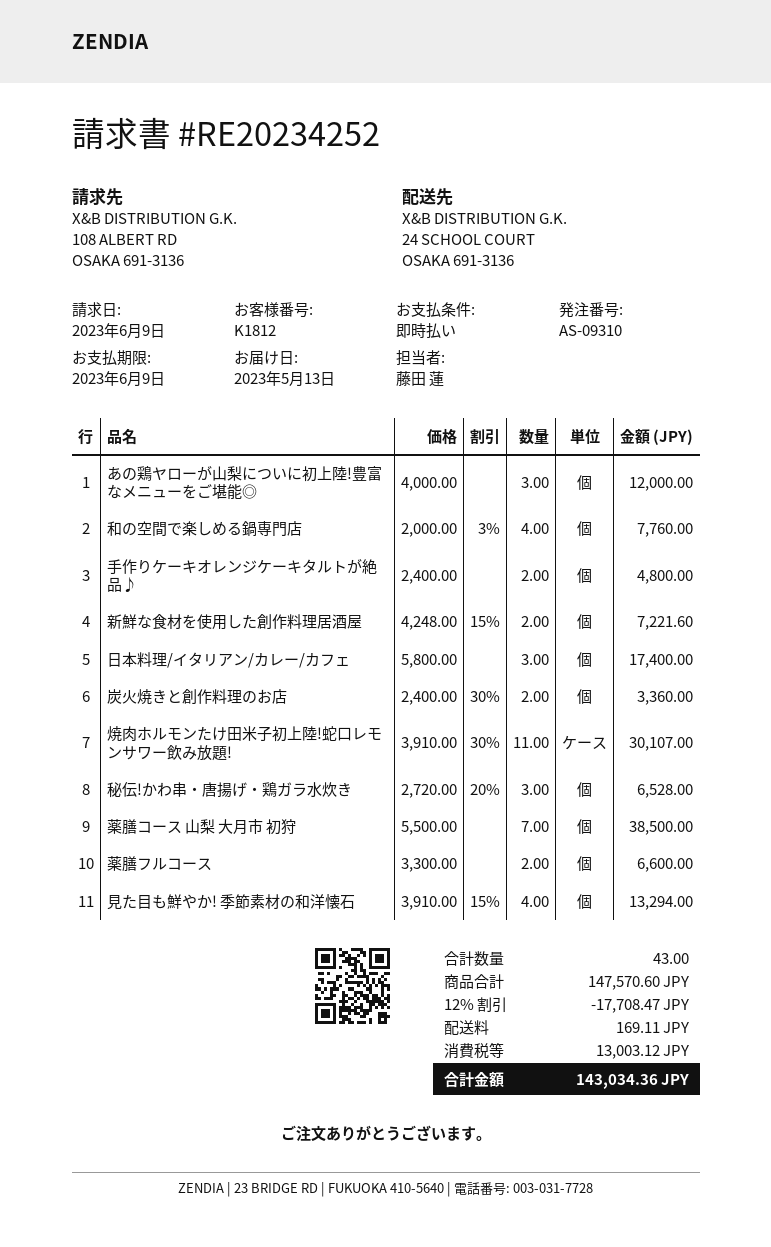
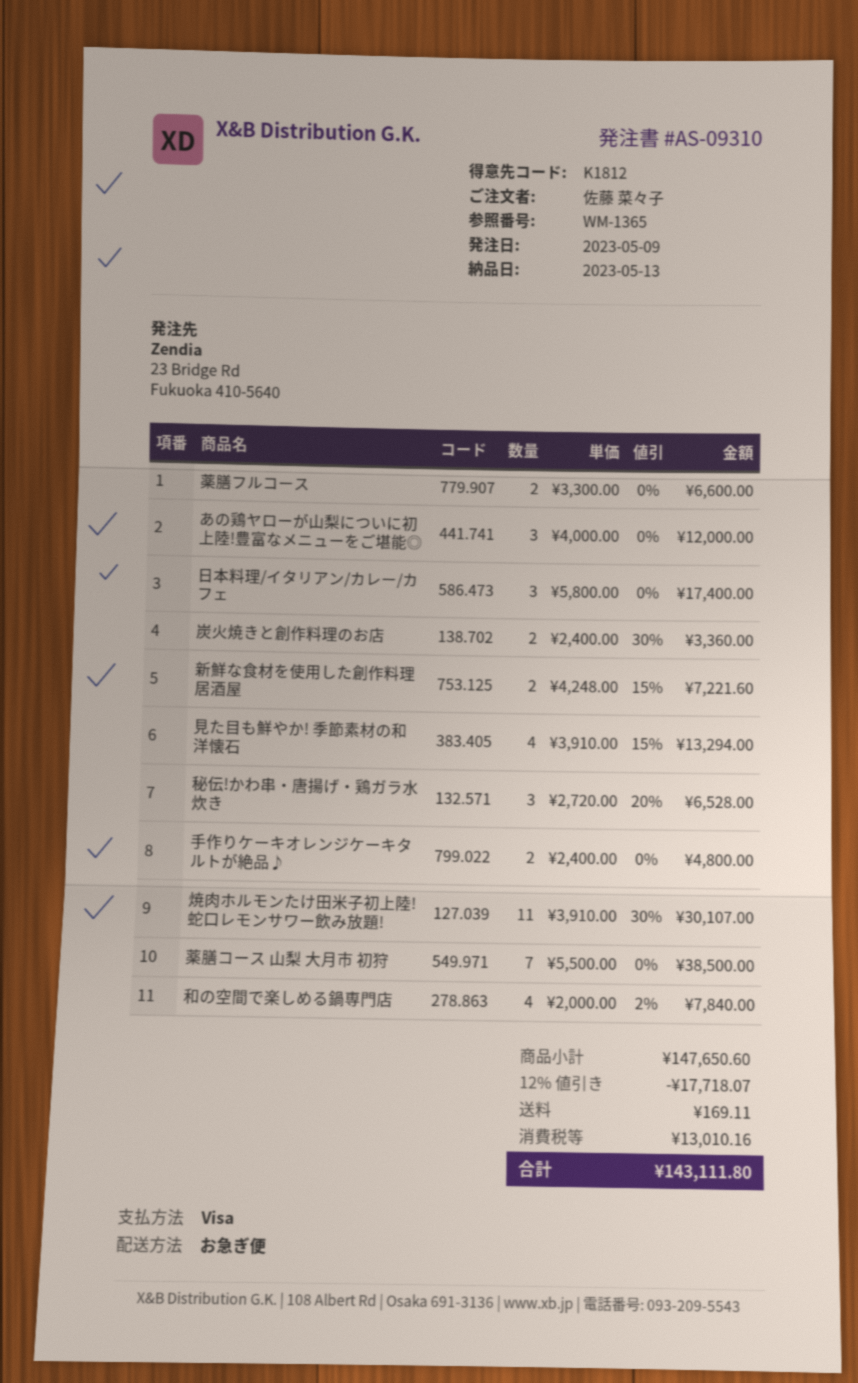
和の空間で楽しめる鍋専門店: 4 x 2000.00 - 3% = 7760.00 -> 4 x 2000.00 - 2% = 7840.00
subtotal: 147570.60 -> 147650.60
discount: 12% = 17708.47 -> 12% = 17718.07
tax: 13003.12 -> 13010.16
total: 143034.36 -> 143111.80

